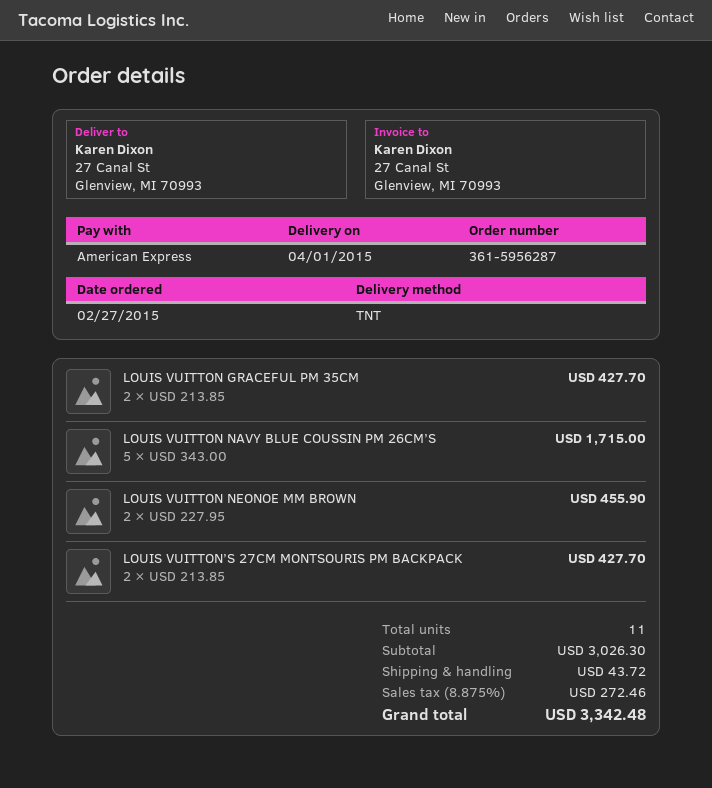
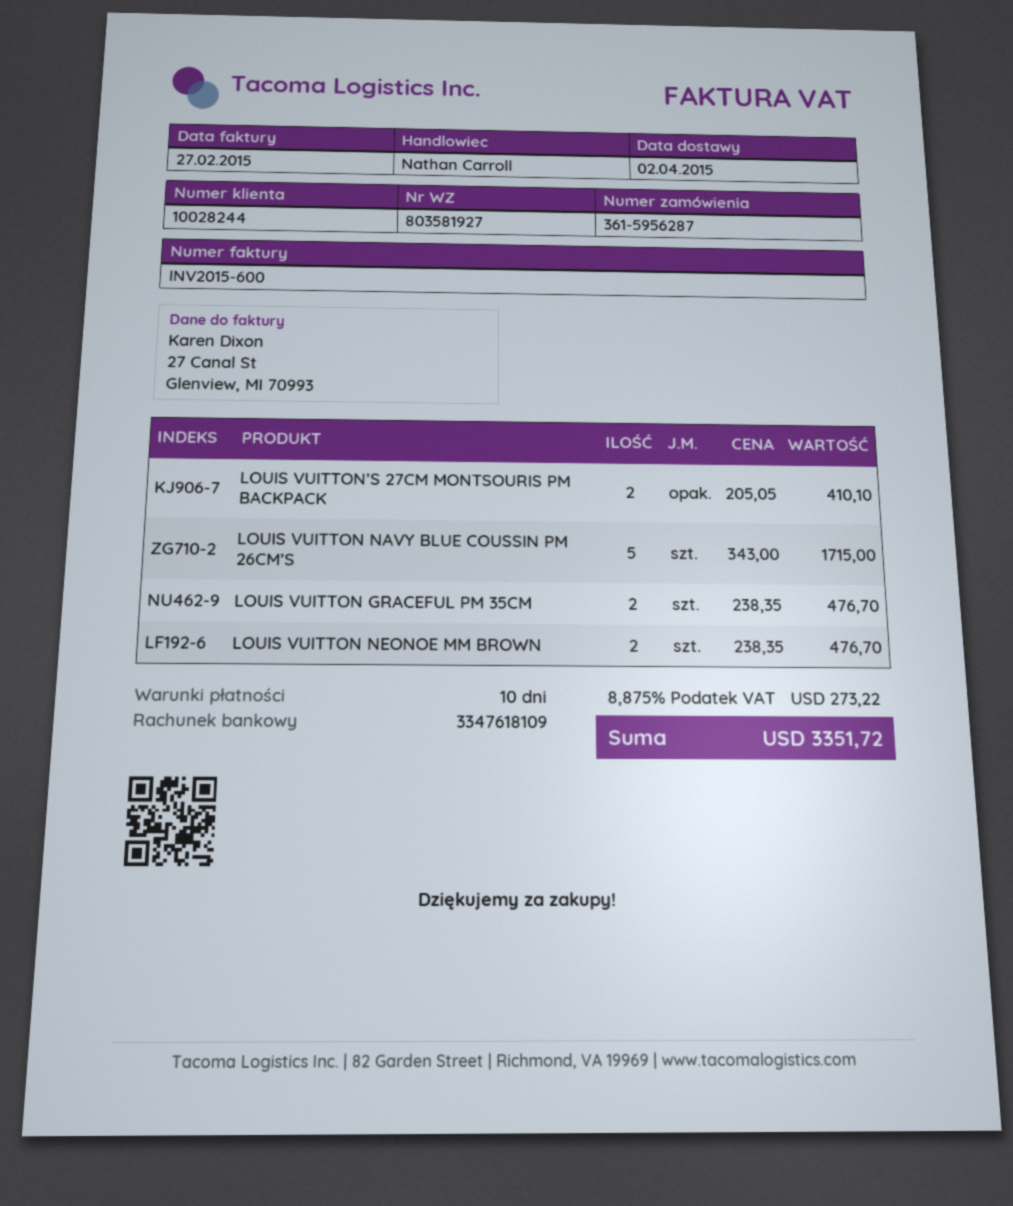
delivery date: 2015-04-01 -> 2015-04-02
LOUIS VUITTON GRACEFUL PM 35CM: 2 x 213.85 = 427.70 -> 2 x 238.35 = 476.70
LOUIS VUITTON NEONOE MM BROWN: 2 x 227.95 = 455.90 -> 2 x 238.35 = 476.70
LOUIS VUITTON’S 27CM MONTSOURIS PM BACKPACK: 2 x 213.85 = 427.70 -> 2 x 205.05 = 410.10
shipping: 43.72 -> none
tax: 8.875% = 272.46 -> 8.875% = 273.22
total: 3342.48 -> 3351.72

